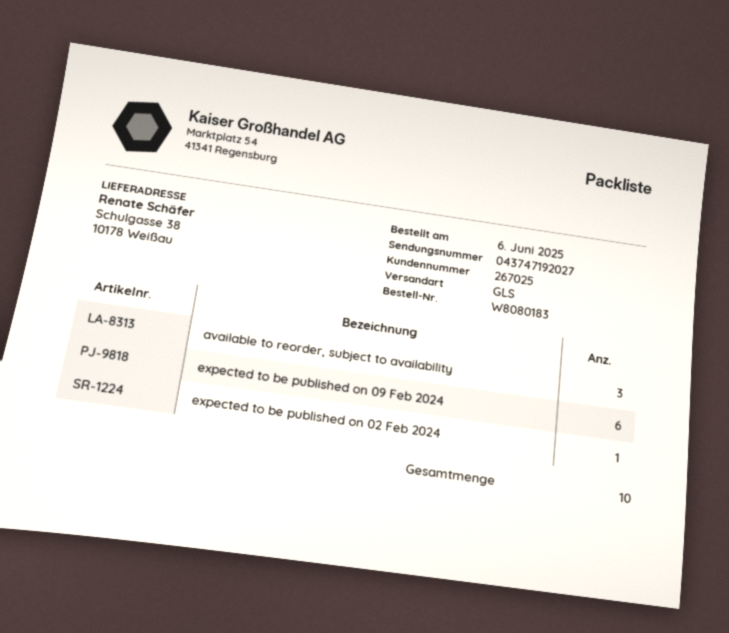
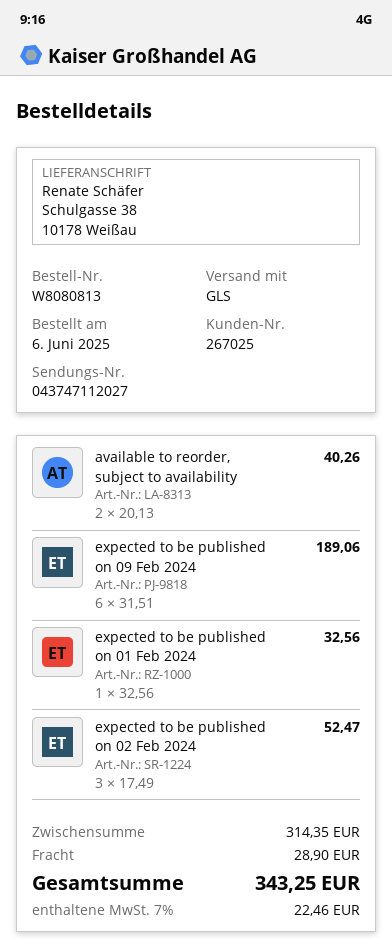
order number: W8080183 -> W8080813
tracking number: 043747192027 -> 043747112027
available to reorder, subject to availability: 3 -> 2
expected to be published on 02 Feb 2024: 1 -> 3
expected to be published on 01 Feb 2024: none -> 1

